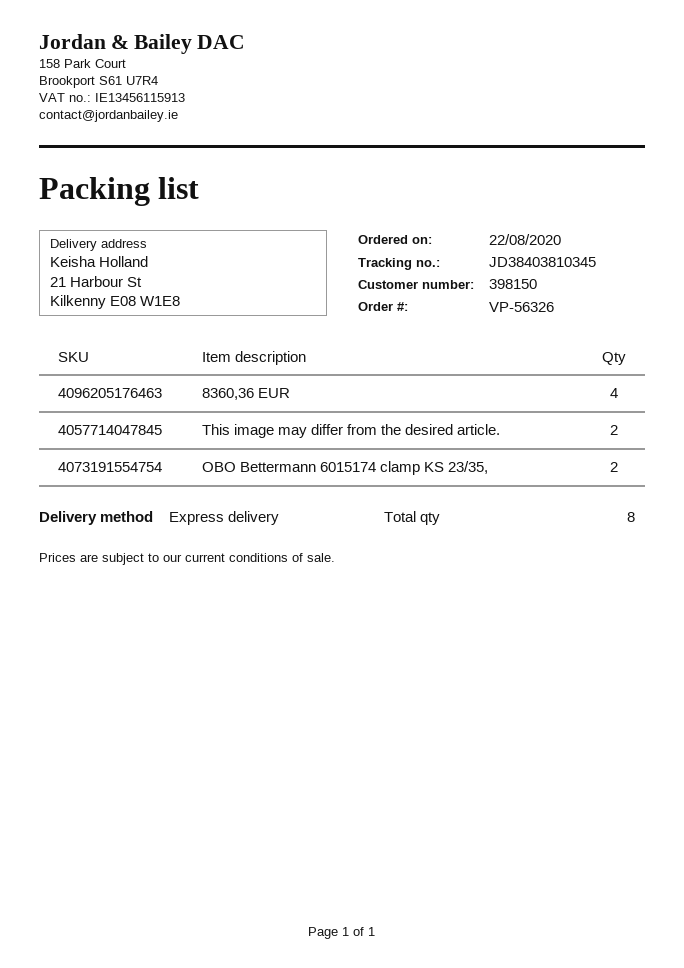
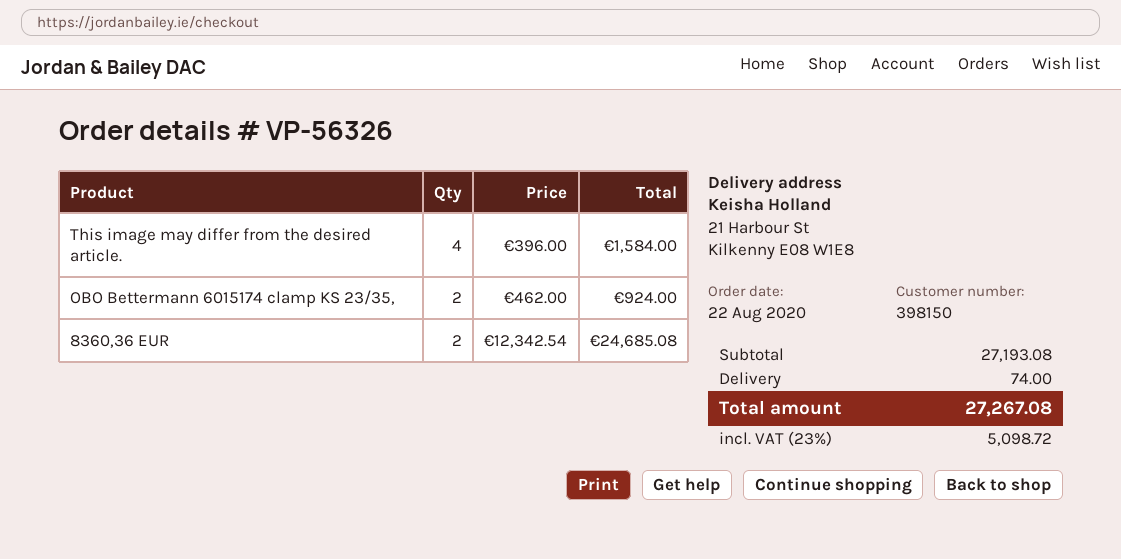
8360,36 EUR: 4 -> 2
This image may differ from the desired article.: 2 -> 4

